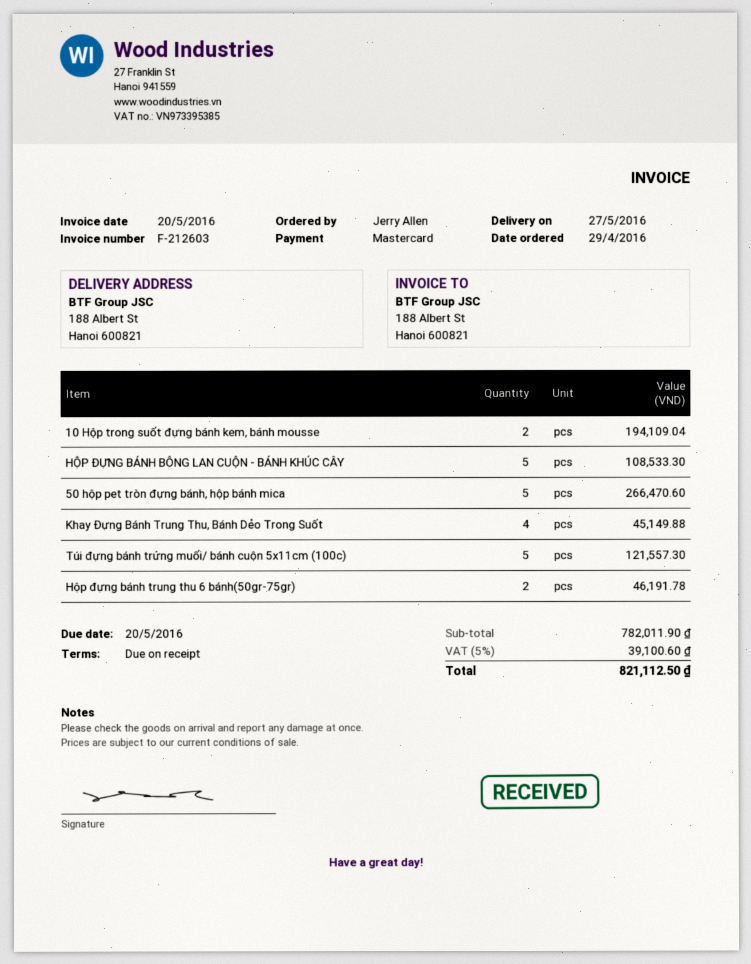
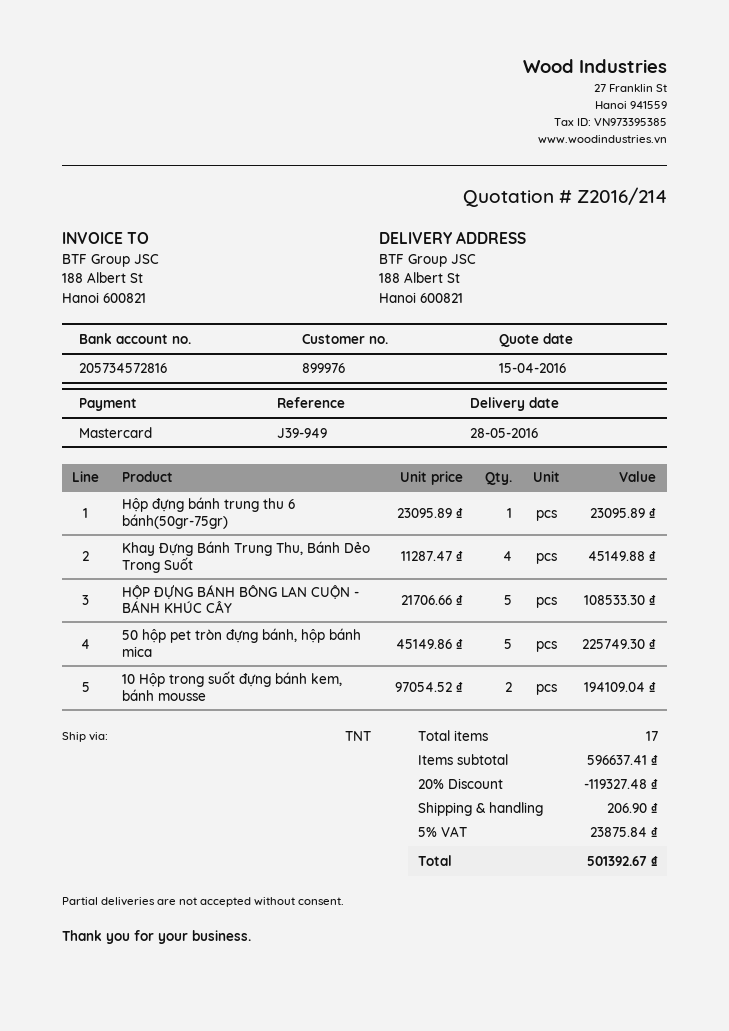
delivery date: 2016-05-27 -> 2016-05-28
50 hộp pet tròn đựng bánh, hộp bánh mica: 5 for 266470.60 -> 5 for 225749.30
Túi đựng bánh trứng muối/ bánh cuộn 5x11cm (100c): 5 for 121557.30 -> none
Hộp đựng bánh trung thu 6 bánh(50gr-75gr): 2 for 46191.78 -> 1 for 23095.89
subtotal: 782011.90 -> 596637.41
discount: none -> 20% = 119327.48
shipping: none -> 206.90
tax: 5% = 39100.60 -> 5% = 23875.84
total: 821112.50 -> 501392.67

